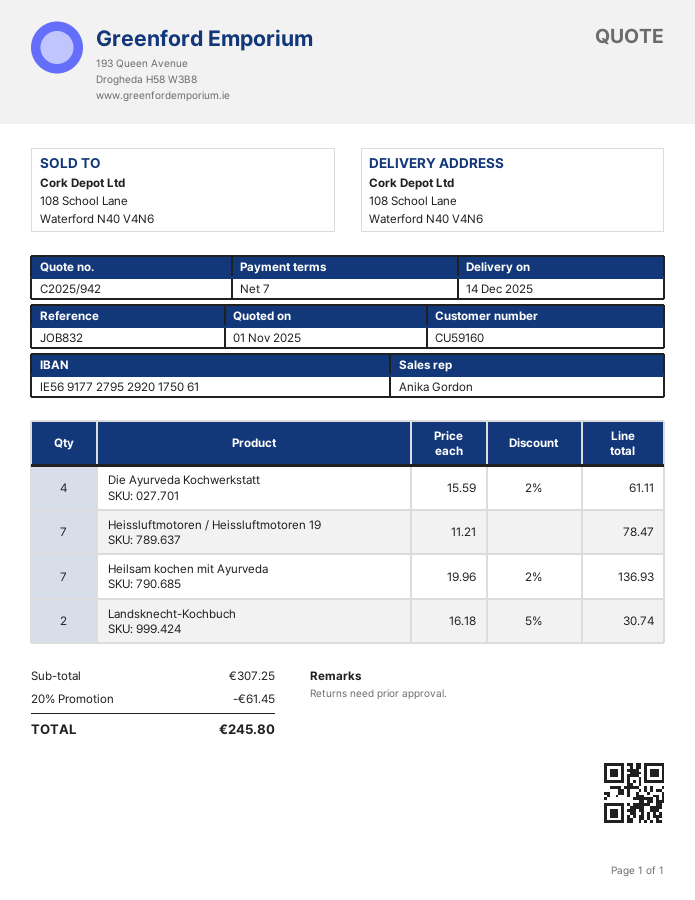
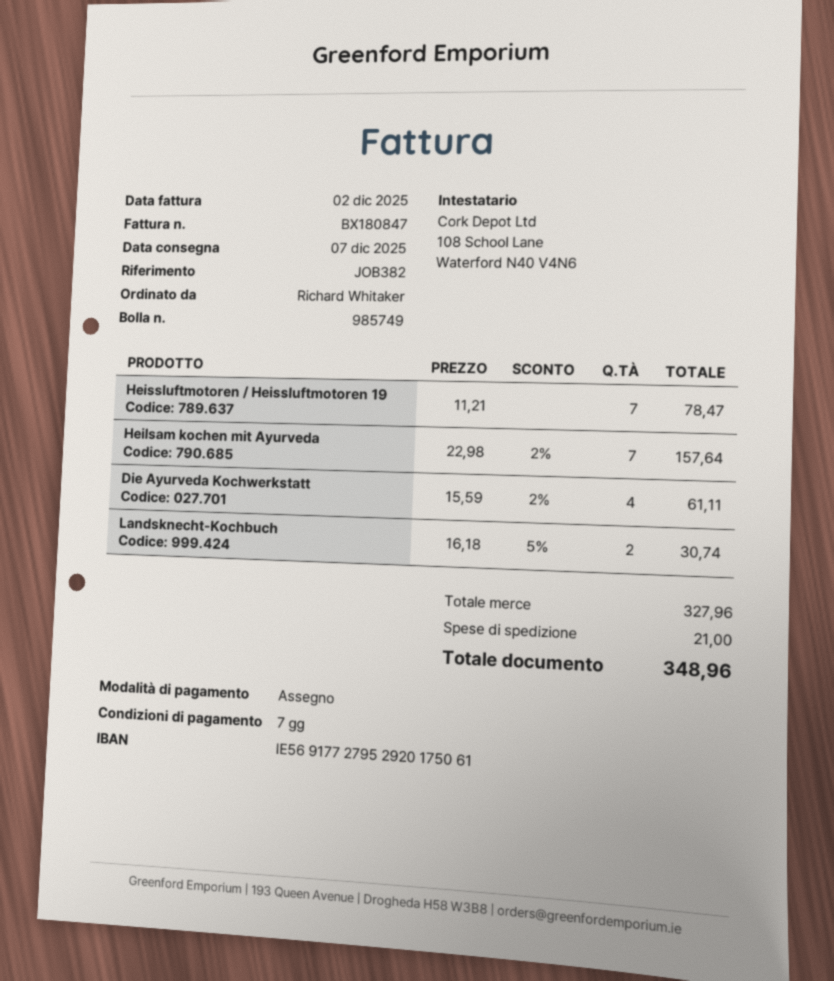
delivery date: 2025-12-14 -> 2025-12-07
reference: JOB832 -> JOB382
Heilsam kochen mit Ayurveda: 7 x 19.96 - 2% = 136.93 -> 7 x 22.98 - 2% = 157.64
subtotal: 307.25 -> 327.96
discount: 20% = 61.45 -> none
shipping: none -> 21.00
total: 245.80 -> 348.96

